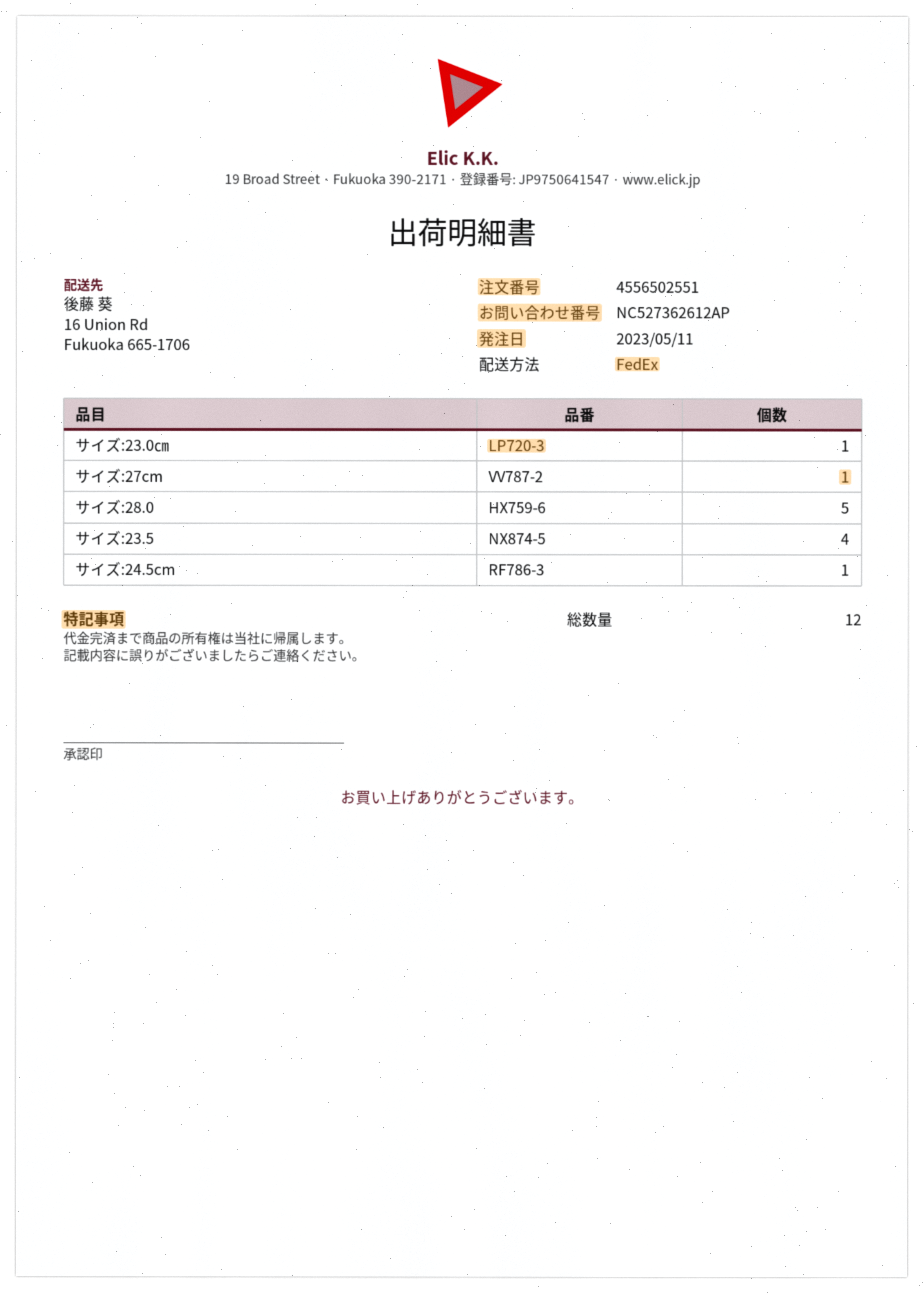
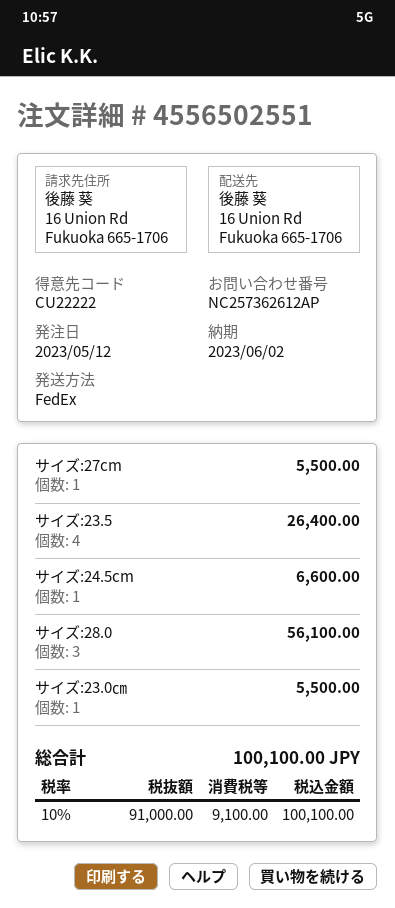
order date: 2023-05-11 -> 2023-05-12
tracking number: NC527362612AP -> NC257362612AP
サイズ:28.0: 5 -> 3

